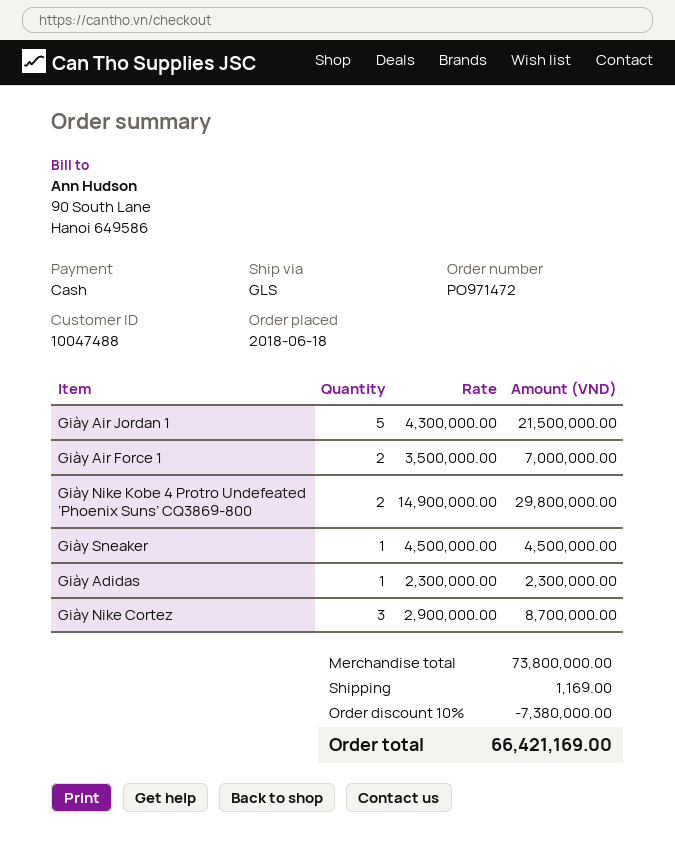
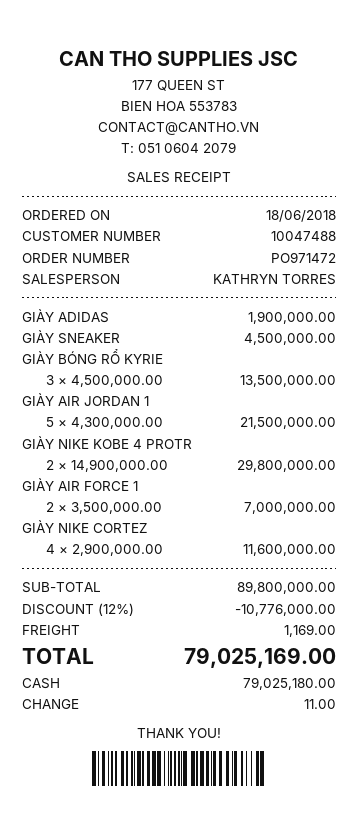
Giày Adidas: 1 x 2300000.00 = 2300000.00 -> 1 x 1900000.00 = 1900000.00
Giày Nike Cortez: 3 x 2900000.00 = 8700000.00 -> 4 x 2900000.00 = 11600000.00
GIÀY BÓNG RỔ KYRIE: none -> 3 x 4500000.00 = 13500000.00
subtotal: 73800000.00 -> 89800000.00
discount: 10% = 7380000.00 -> 12% = 10776000.00
total: 66421169.00 -> 79025169.00

